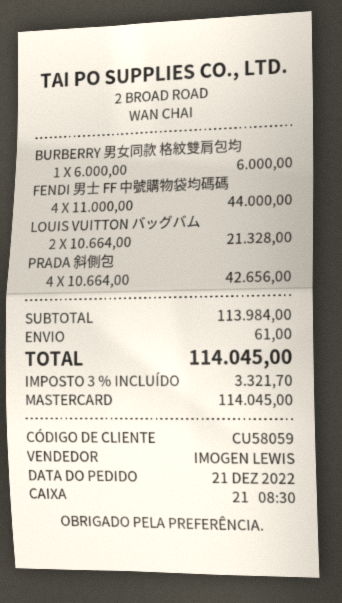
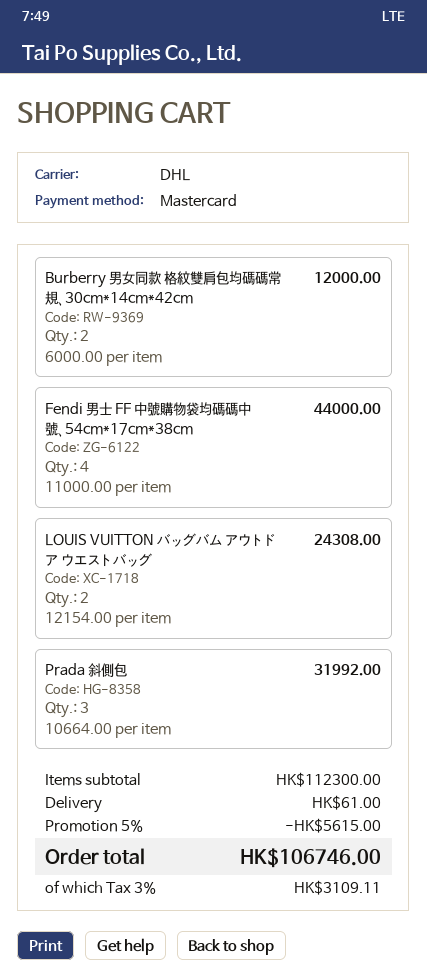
BURBERRY 男女同款 格紋雙肩包均: 1 x 6000.00 = 6000.00 -> 2 x 6000.00 = 12000.00
LOUIS VUITTON バッグバム: 2 x 10664.00 = 21328.00 -> 2 x 12154.00 = 24308.00
PRADA 斜側包: 4 x 10664.00 = 42656.00 -> 3 x 10664.00 = 31992.00
subtotal: 113984.00 -> 112300.00
discount: none -> 5% = 5615.00
tax: 3% = 3321.70 -> 3% = 3109.11
total: 114045.00 -> 106746.00

